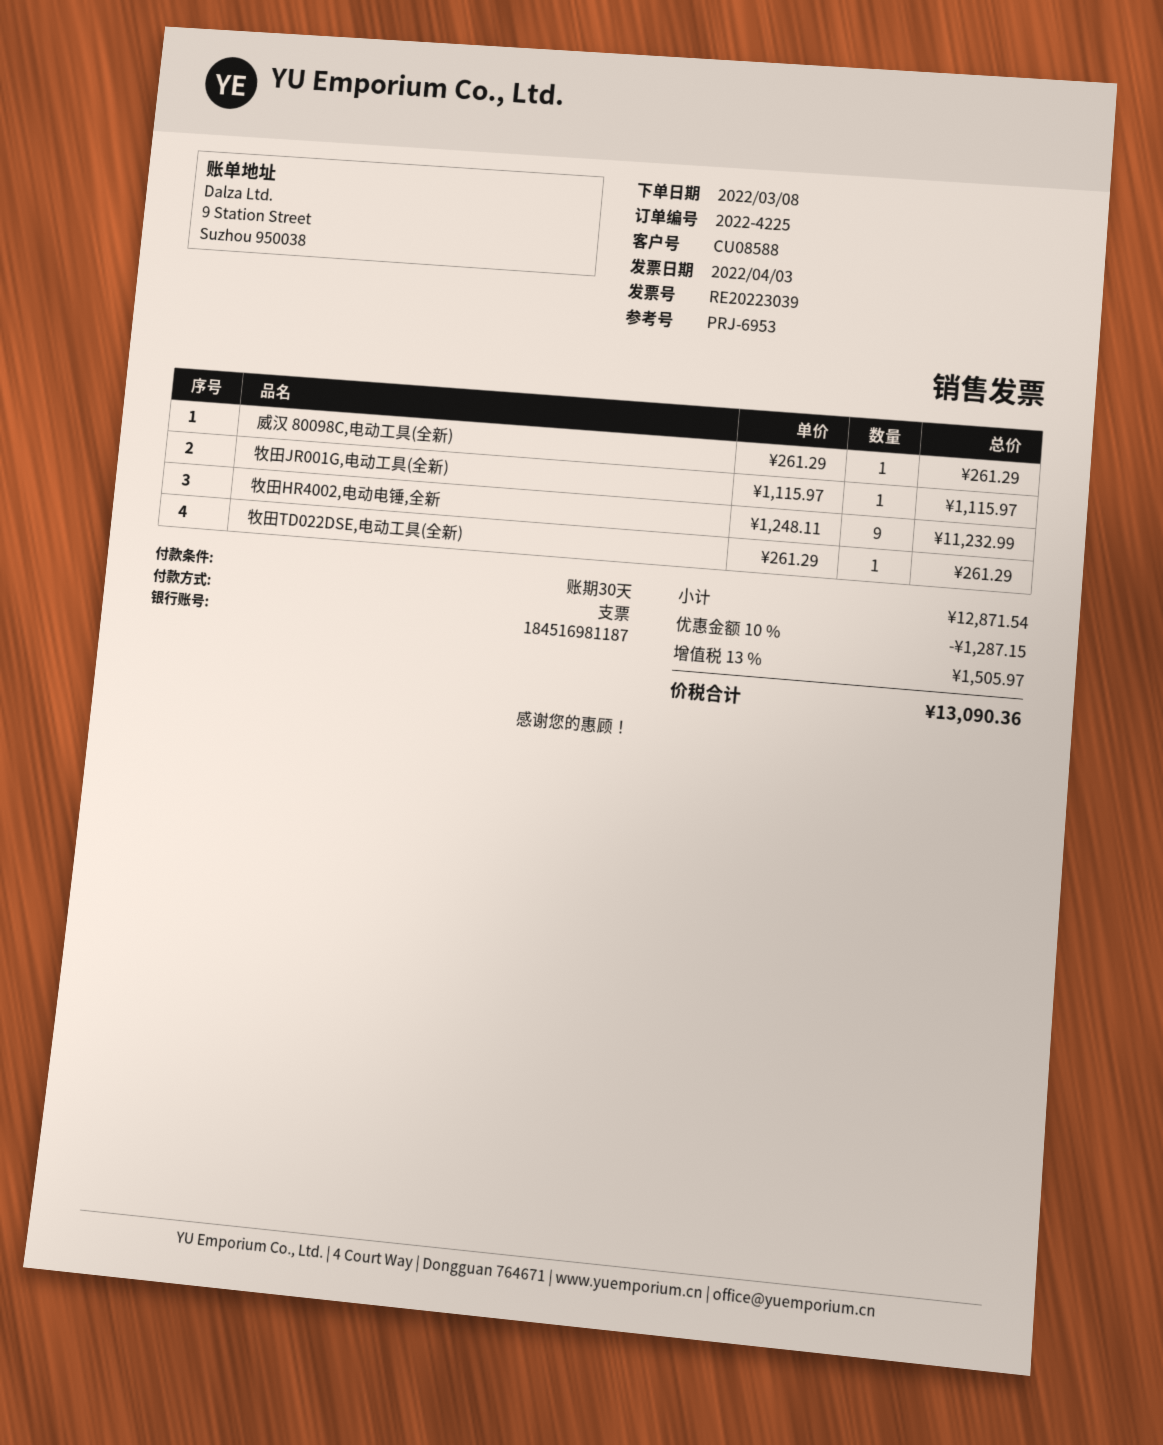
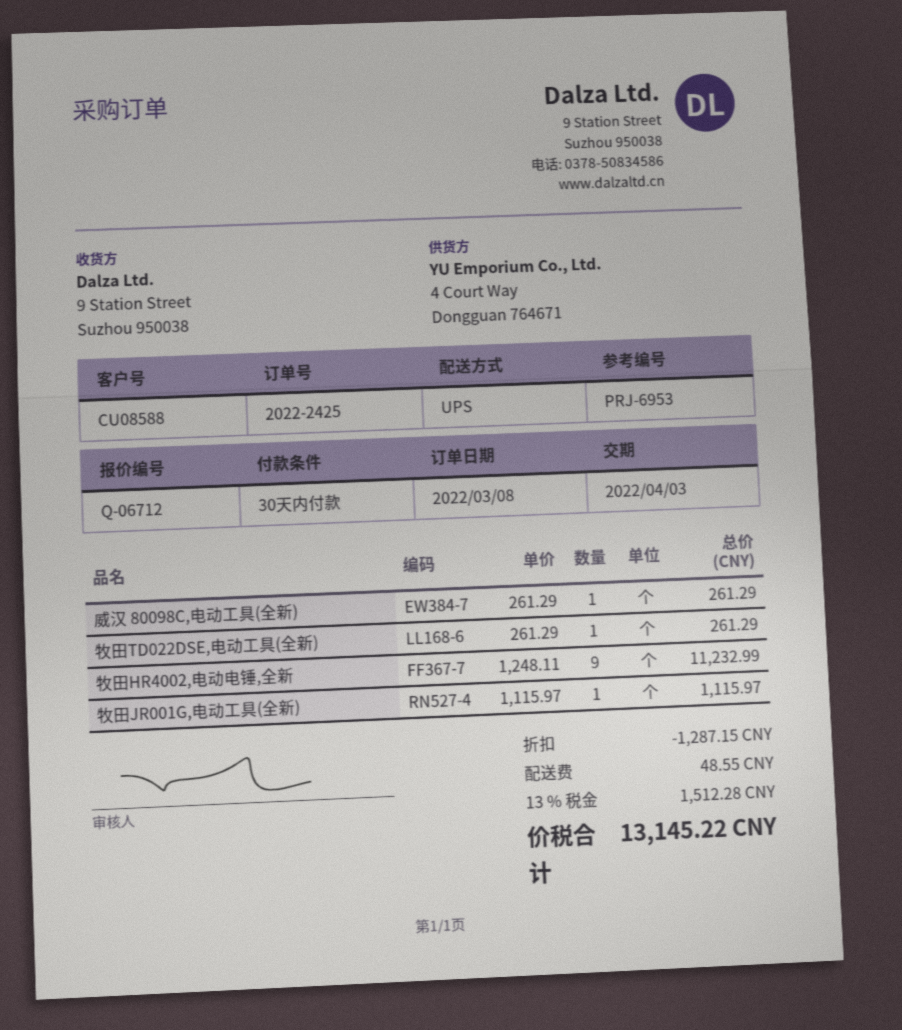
order number: 2022-4225 -> 2022-2425
shipping: none -> 48.55
tax: 13% = 1505.97 -> 13% = 1512.28
total: 13090.36 -> 13145.22

